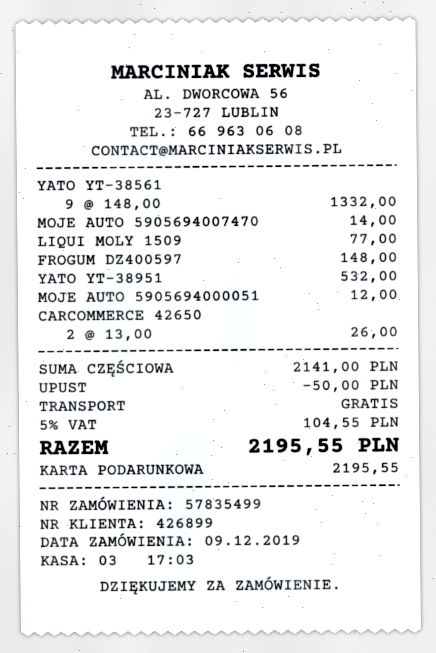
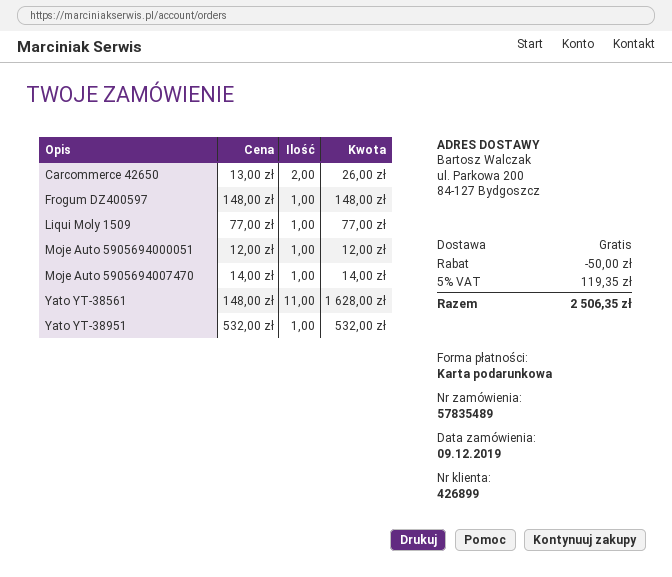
order number: 57835499 -> 57835489
YATO YT-38561: 9 x 148.00 = 1332.00 -> 11 x 148.00 = 1628.00
tax: 5% = 104.55 -> 5% = 119.35
total: 2195.55 -> 2506.35

